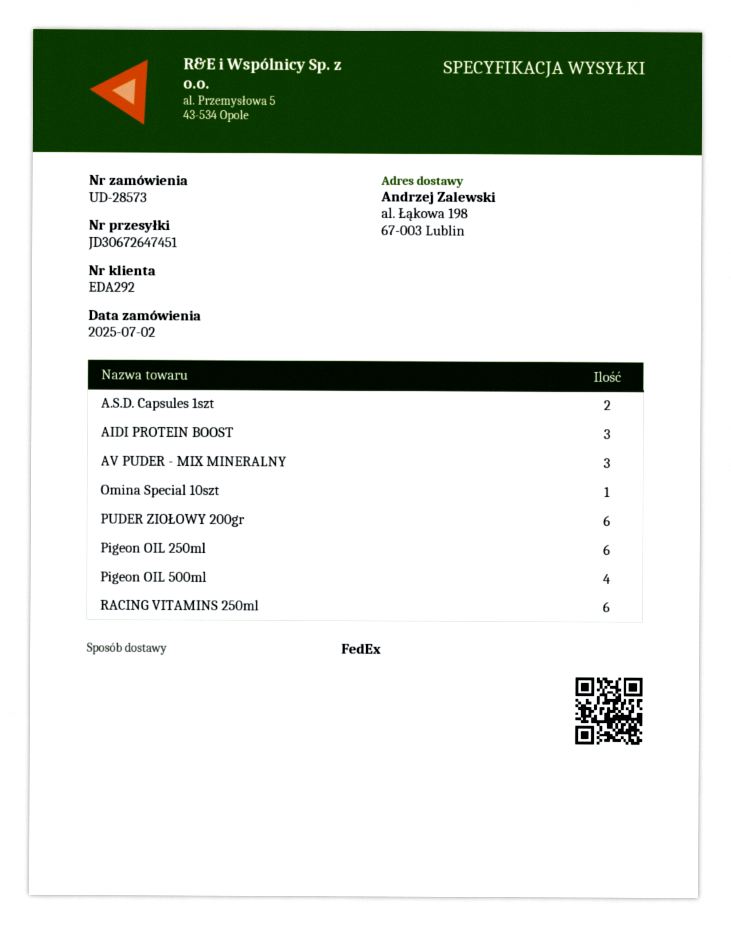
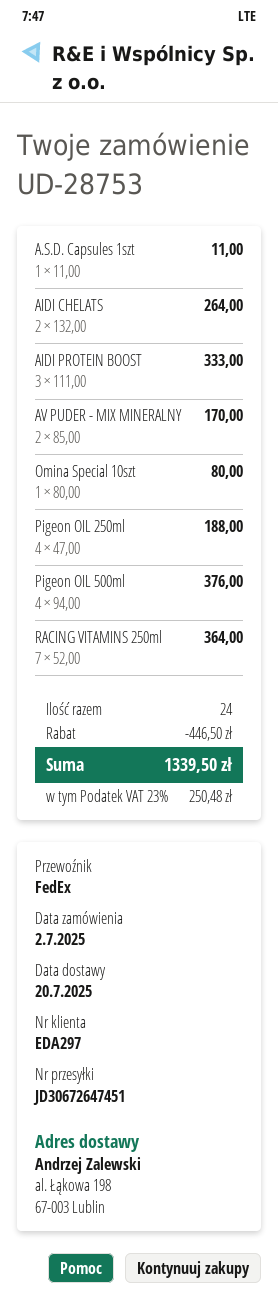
order number: UD-28573 -> UD-28753
customer number: EDA292 -> EDA297
A.S.D. Capsules 1szt: 2 -> 1
AV PUDER - MIX MINERALNY: 3 -> 2
PUDER ZIOŁOWY 200gr: 6 -> none
Pigeon OIL 250ml: 6 -> 4
RACING VITAMINS 250ml: 6 -> 7
AIDI CHELATS: none -> 2

